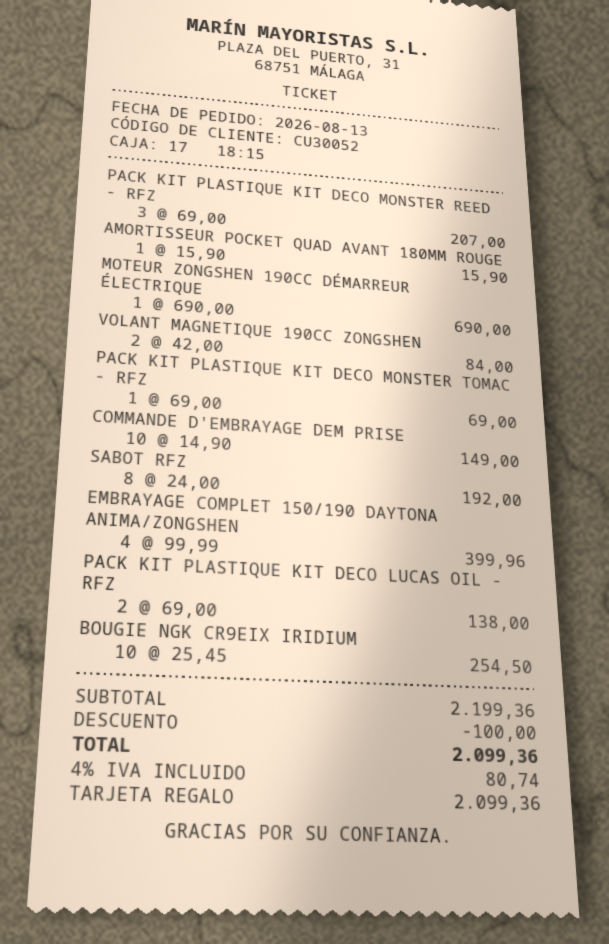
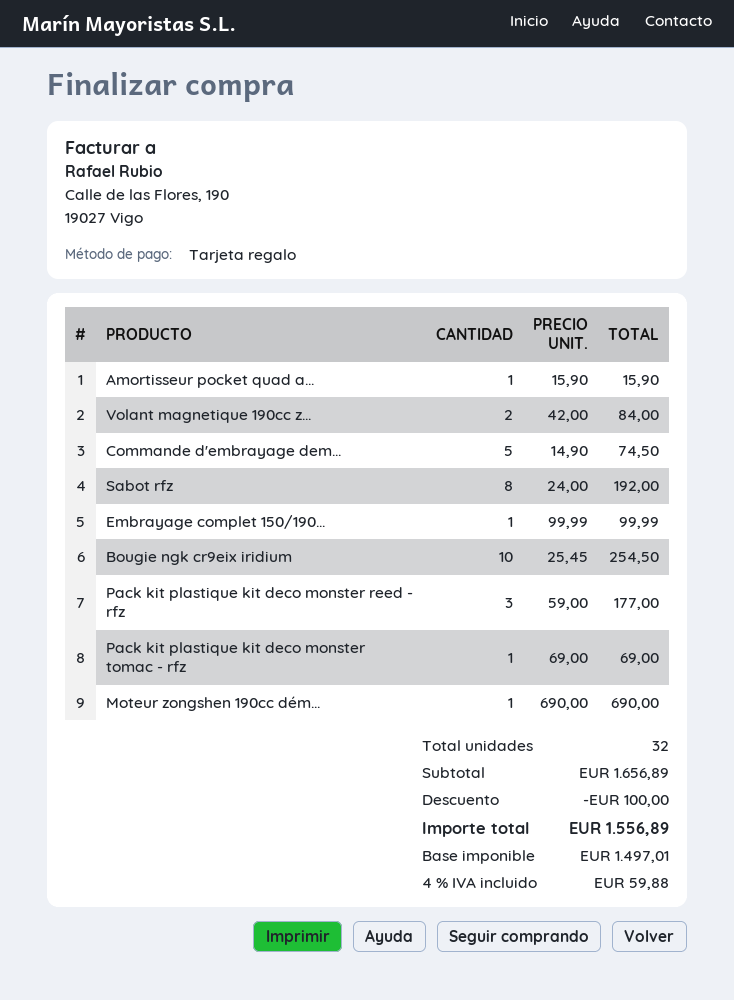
PACK KIT PLASTIQUE KIT DECO MONSTER REED - RFZ: 3 x 69.00 = 207.00 -> 3 x 59.00 = 177.00
COMMANDE D'EMBRAYAGE DEM PRISE: 10 x 14.90 = 149.00 -> 5 x 14.90 = 74.50
EMBRAYAGE COMPLET 150/190 DAYTONA ANIMA/ZONGSHEN: 4 x 99.99 = 399.96 -> 1 x 99.99 = 99.99
PACK KIT PLASTIQUE KIT DECO LUCAS OIL - RFZ: 2 x 69.00 = 138.00 -> none
subtotal: 2199.36 -> 1656.89
tax: 4% = 80.74 -> 4% = 59.88
total: 2099.36 -> 1556.89

